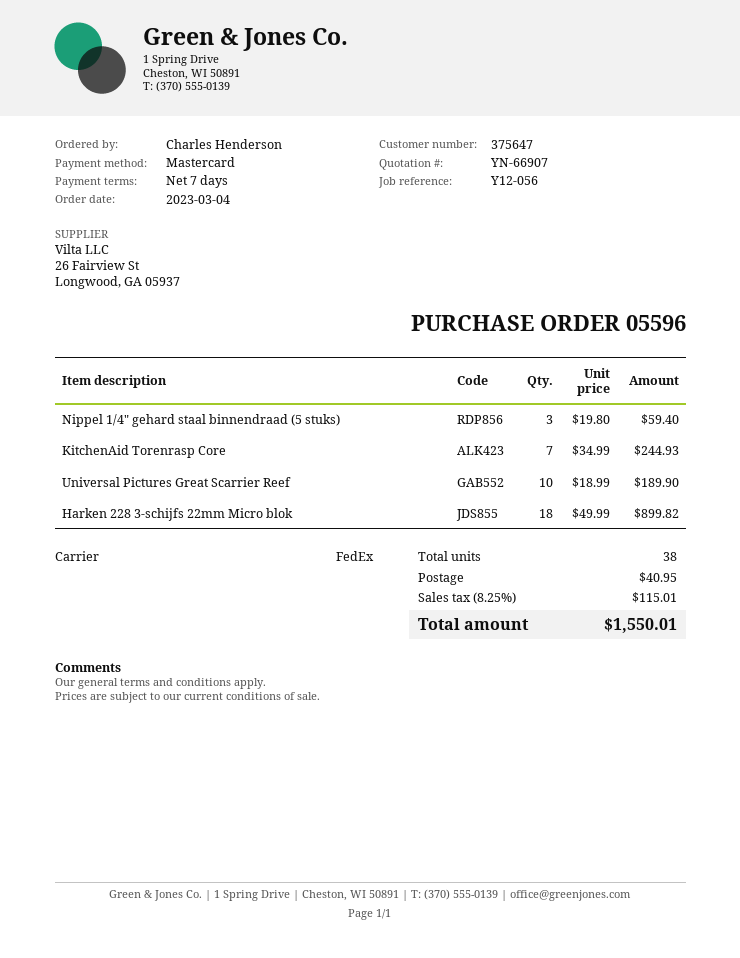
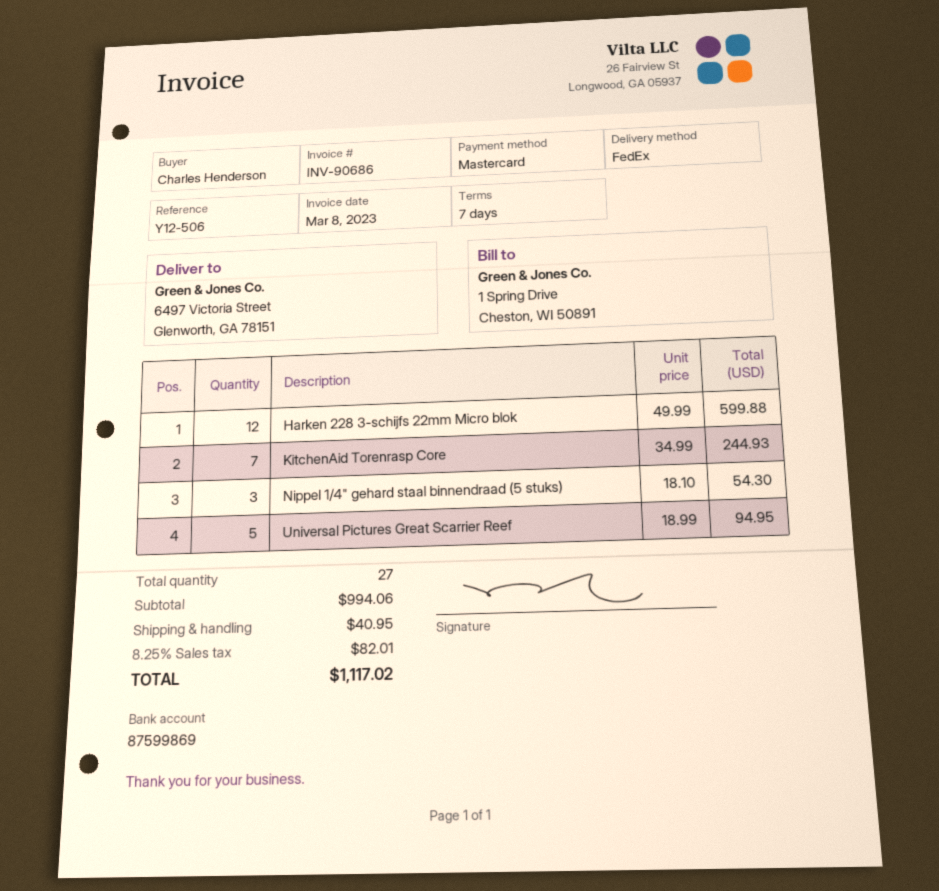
reference: Y12-056 -> Y12-506
Nippel 1/4" gehard staal binnendraad (5 stuks): 3 x 19.80 = 59.40 -> 3 x 18.10 = 54.30
Universal Pictures Great Scarrier Reef: 10 x 18.99 = 189.90 -> 5 x 18.99 = 94.95
Harken 228 3-schijfs 22mm Micro blok: 18 x 49.99 = 899.82 -> 12 x 49.99 = 599.88
total quantity: 38 -> 27
tax: 8.25% = 115.01 -> 8.25% = 82.01
total: 1550.01 -> 1117.02

